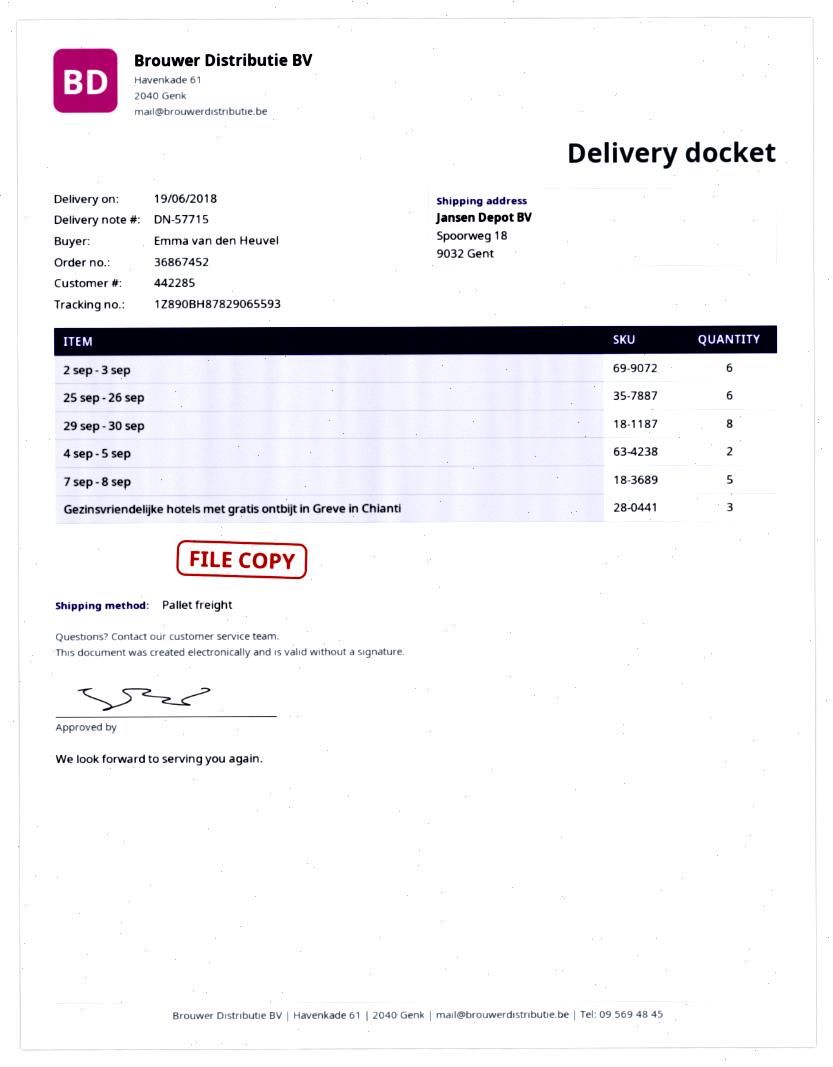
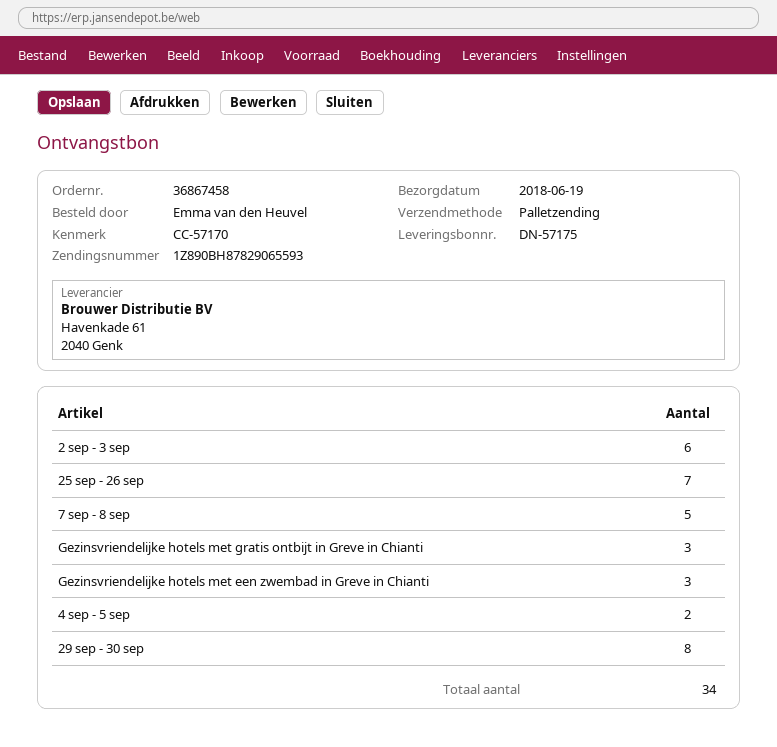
order number: 36867452 -> 36867458
delivery note number: DN-57715 -> DN-57175
25 sep - 26 sep: 6 -> 7
Gezinsvriendelijke hotels met een zwembad in Greve in Chianti: none -> 3

